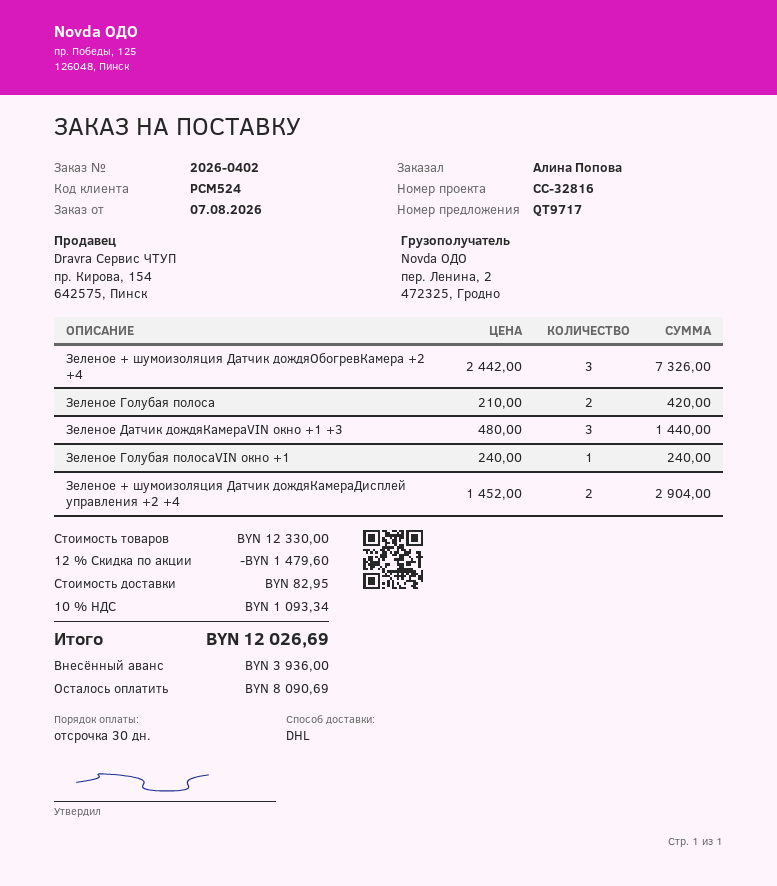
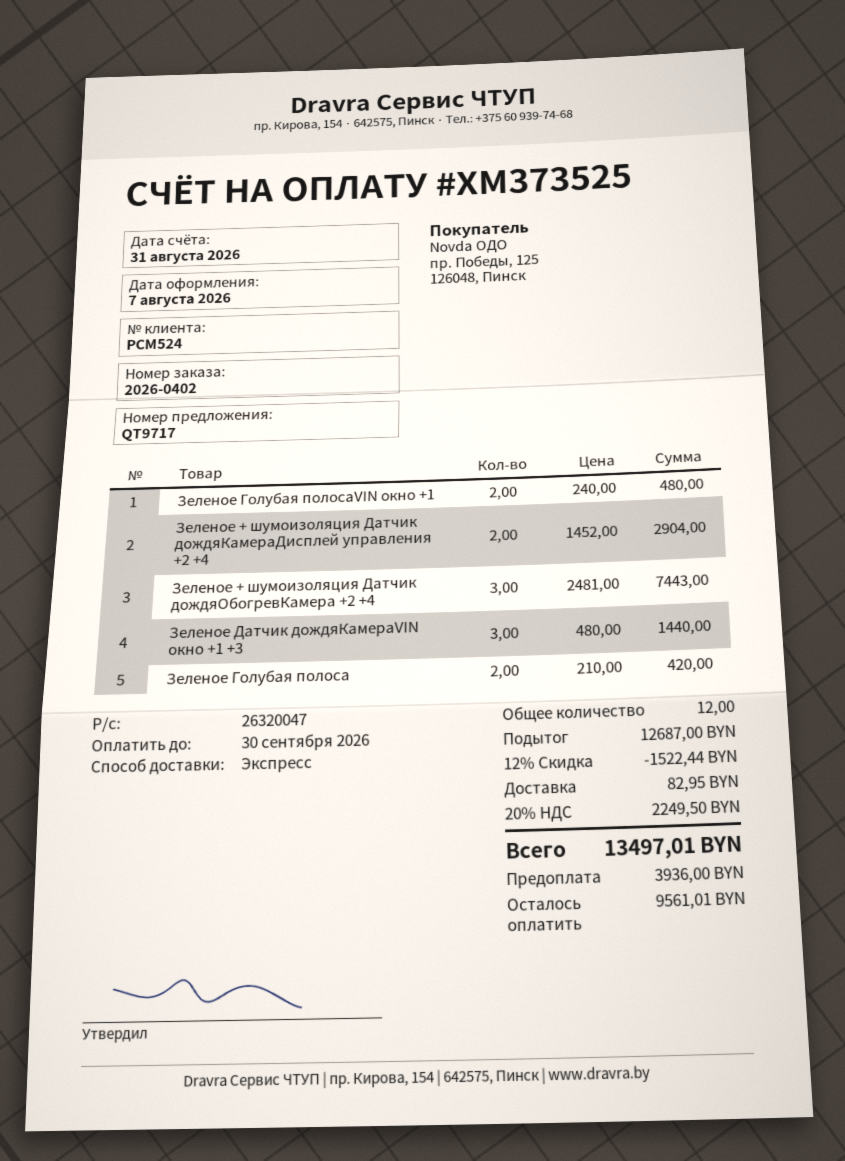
shipping method: DHL -> express
Зеленое + шумоизоляция Датчик дождяОбогревКамера +2 +4: 3 x 2442.00 = 7326.00 -> 3 x 2481.00 = 7443.00
Зеленое Голубая полосаVIN окно +1: 1 x 240.00 = 240.00 -> 2 x 240.00 = 480.00
subtotal: 12330.00 -> 12687.00
discount: 12% = 1479.60 -> 12% = 1522.44
tax: 10% = 1093.34 -> 20% = 2249.50
total: 12026.69 -> 13497.01
balance: 8090.69 -> 9561.01

